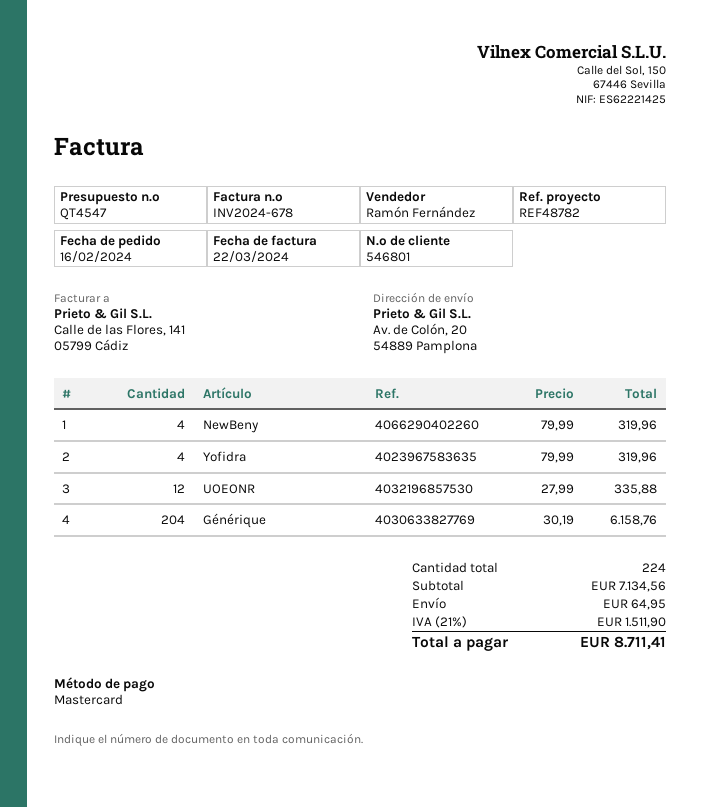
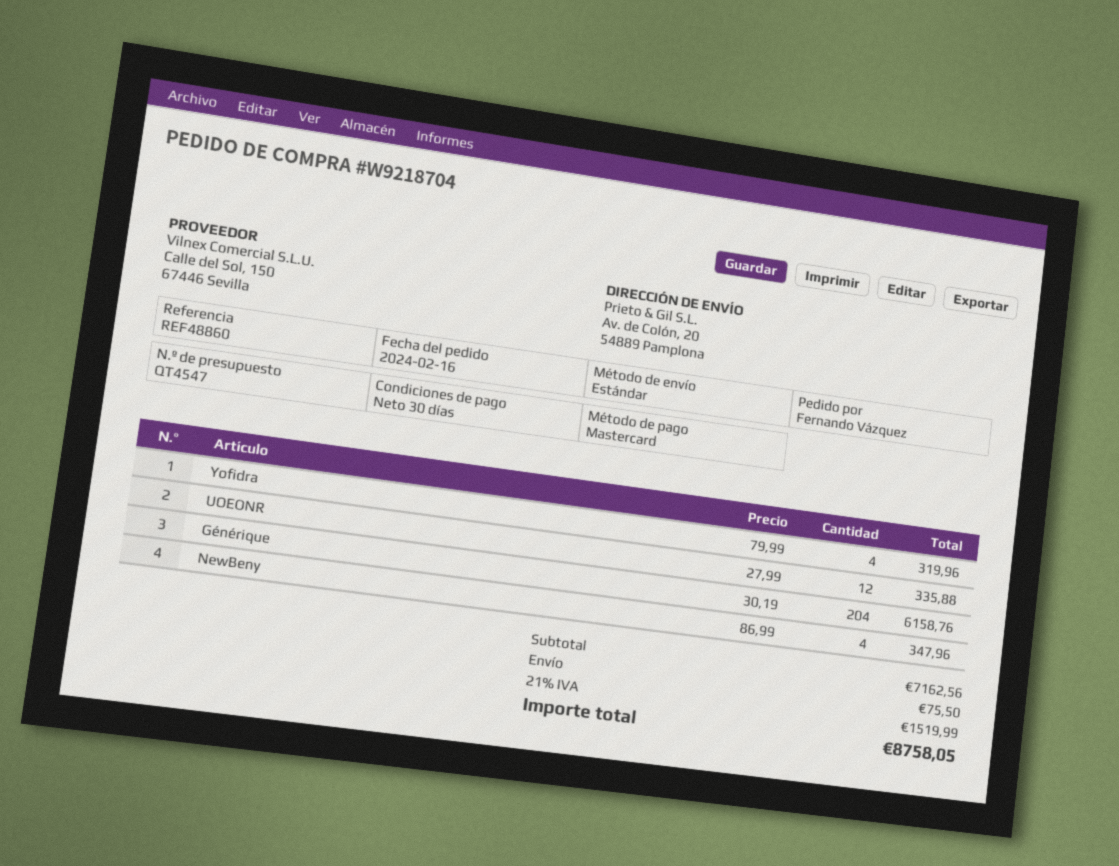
reference: REF48782 -> REF48860
NewBeny: 4 x 79.99 = 319.96 -> 4 x 86.99 = 347.96
subtotal: 7134.56 -> 7162.56
shipping: 64.95 -> 75.50
tax: 21% = 1511.90 -> 21% = 1519.99
total: 8711.41 -> 8758.05

